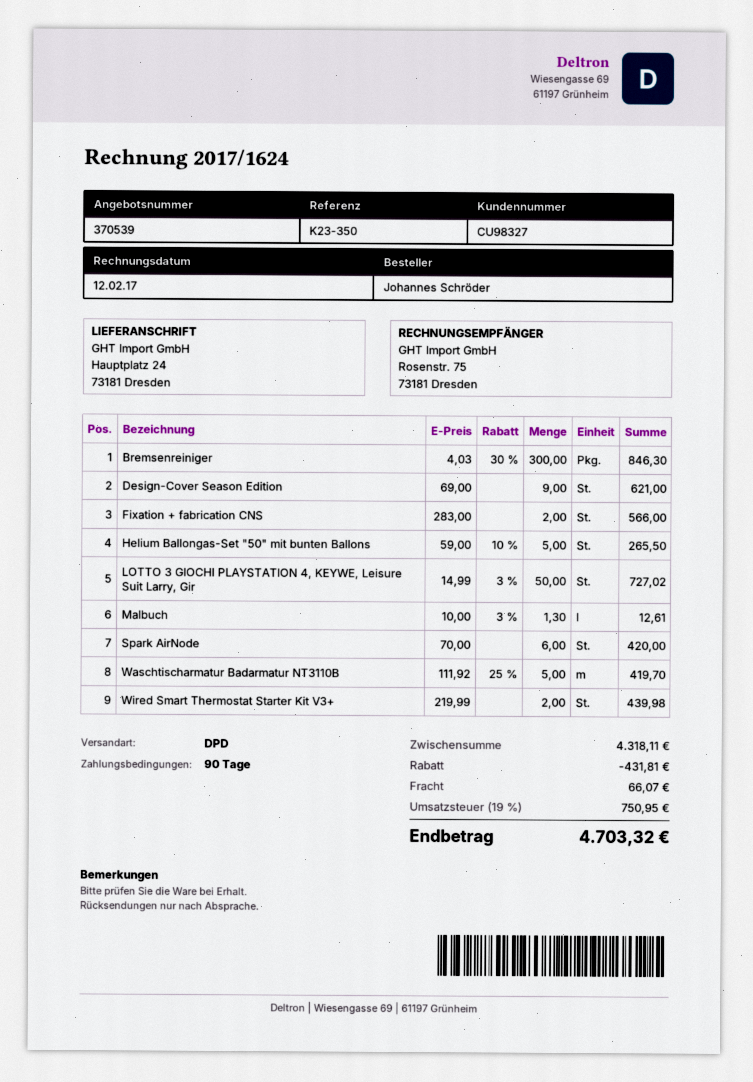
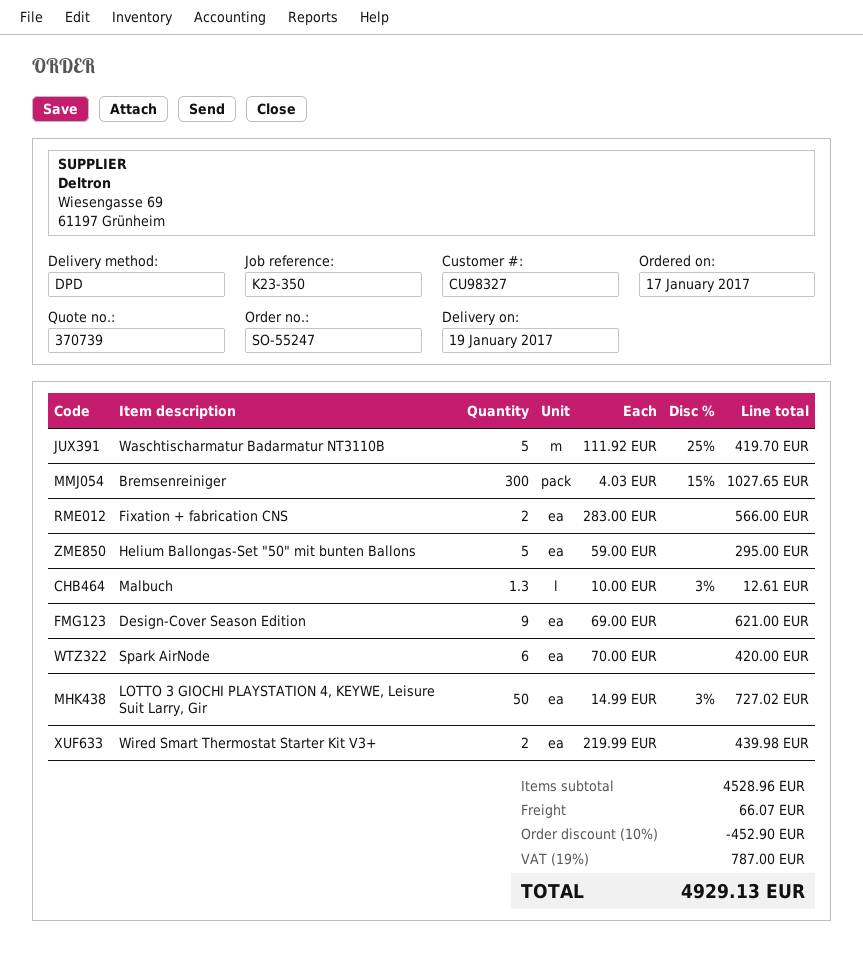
quote number: 370539 -> 370739
Bremsenreiniger: 300 x 4.03 - 30% = 846.30 -> 300 x 4.03 - 15% = 1027.65
Helium Ballongas-Set "50" mit bunten Ballons: 5 x 59.00 - 10% = 265.50 -> 5 x 59.00 = 295.00
subtotal: 4318.11 -> 4528.96
discount: 431.81 -> 452.90
tax: 19% = 750.95 -> 19% = 787.00
total: 4703.32 -> 4929.13

